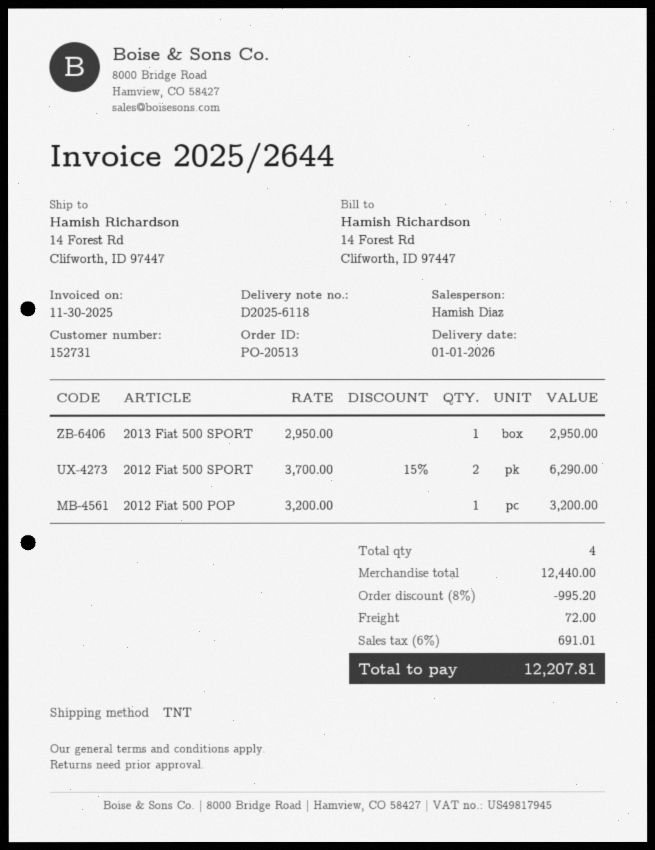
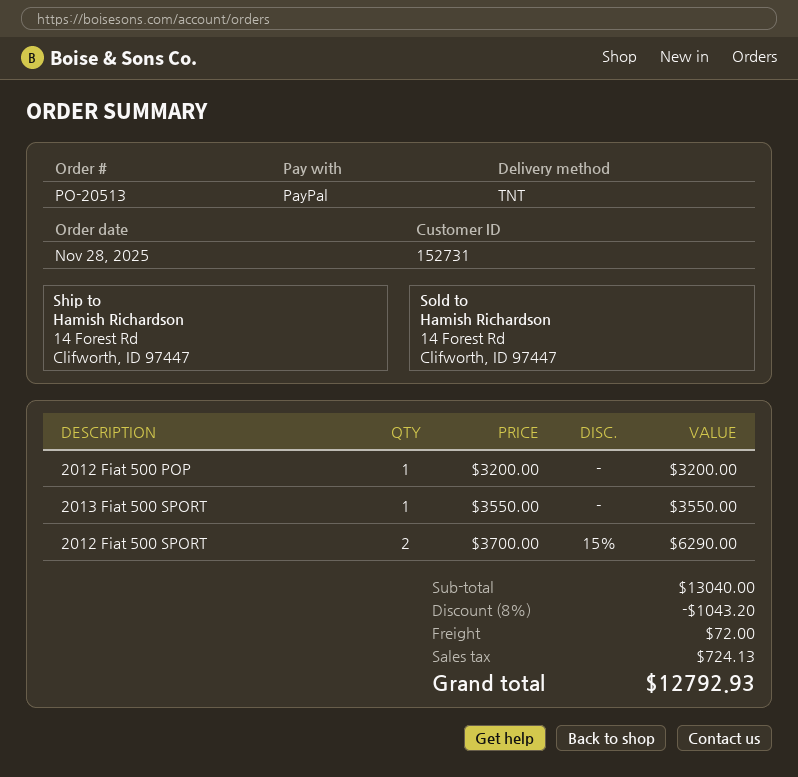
2013 Fiat 500 SPORT: 1 x 2950.00 = 2950.00 -> 1 x 3550.00 = 3550.00
subtotal: 12440.00 -> 13040.00
discount: 8% = 995.20 -> 8% = 1043.20
tax: 691.01 -> 724.13
total: 12207.81 -> 12792.93

